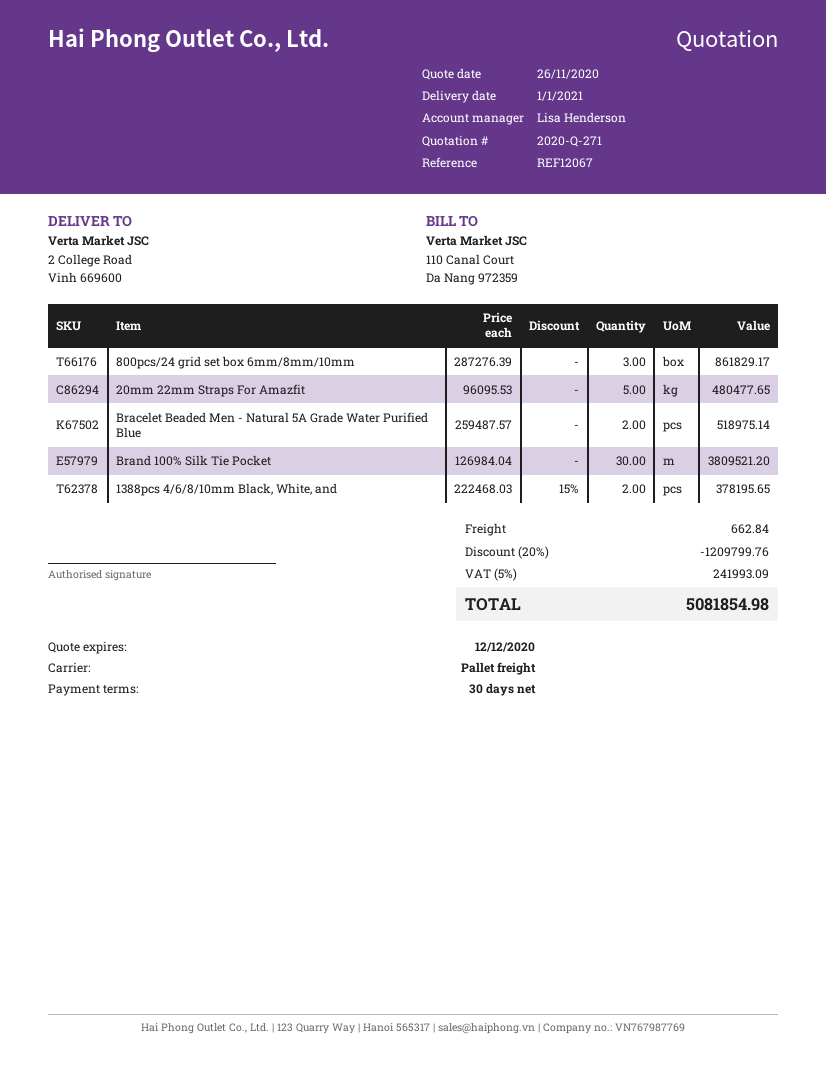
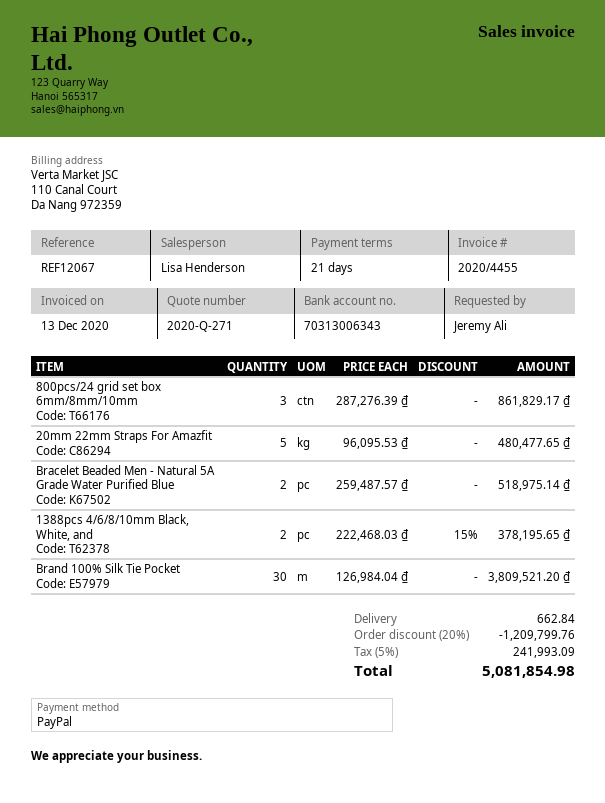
payment terms: 30 days -> 21 days

